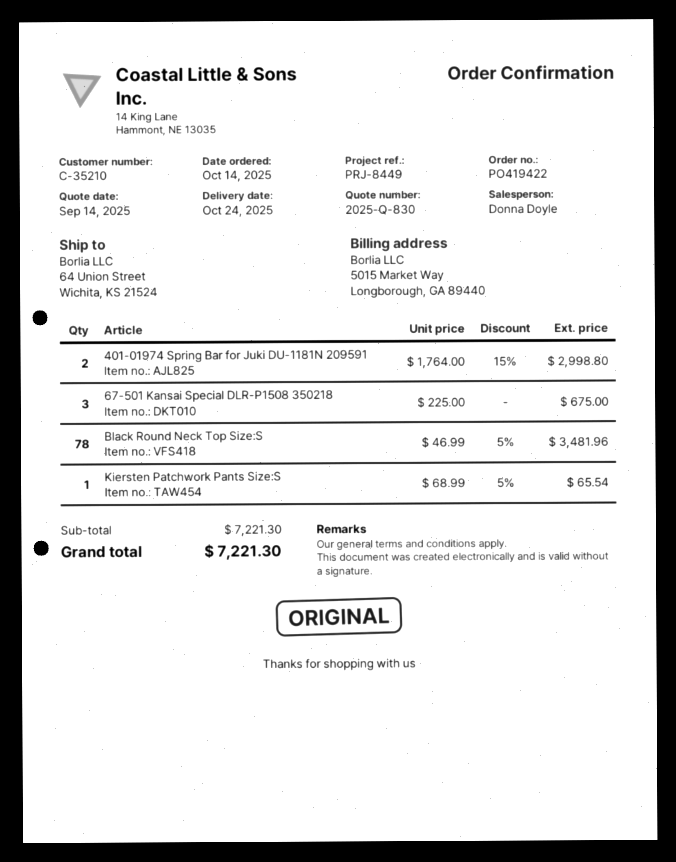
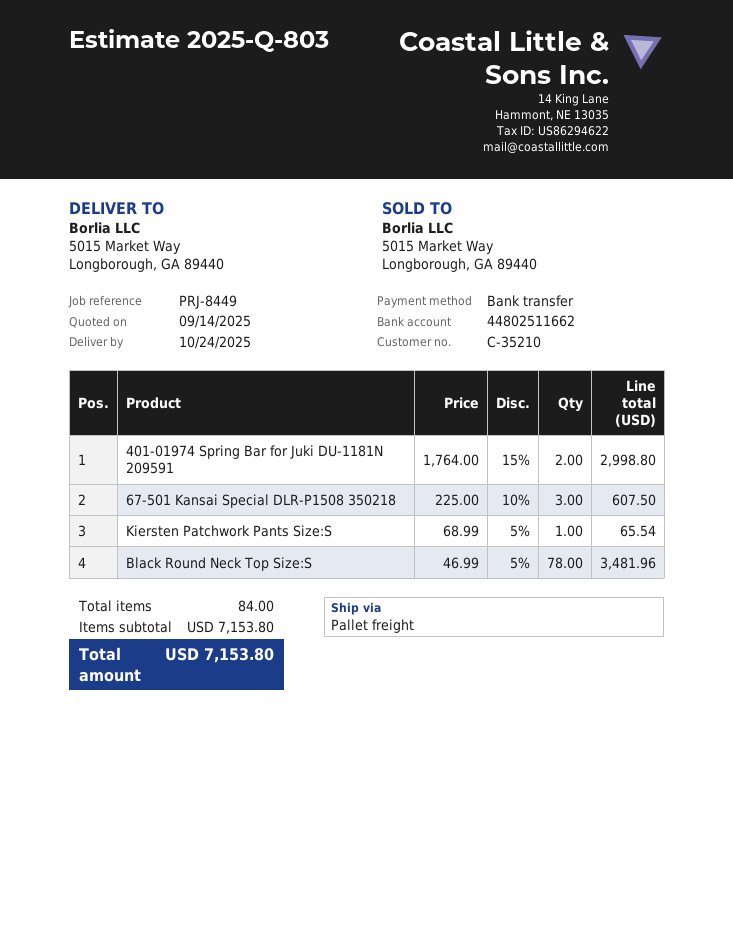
quote number: 2025-Q-830 -> 2025-Q-803
ship to: 64 Union Street, Wichita, KS 21524 -> 5015 Market Way, Longborough, GA 89440
67-501 Kansai Special DLR-P1508 350218: 3 x 225.00 = 675.00 -> 3 x 225.00 - 10% = 607.50
subtotal: 7221.30 -> 7153.80
total: 7221.30 -> 7153.80

